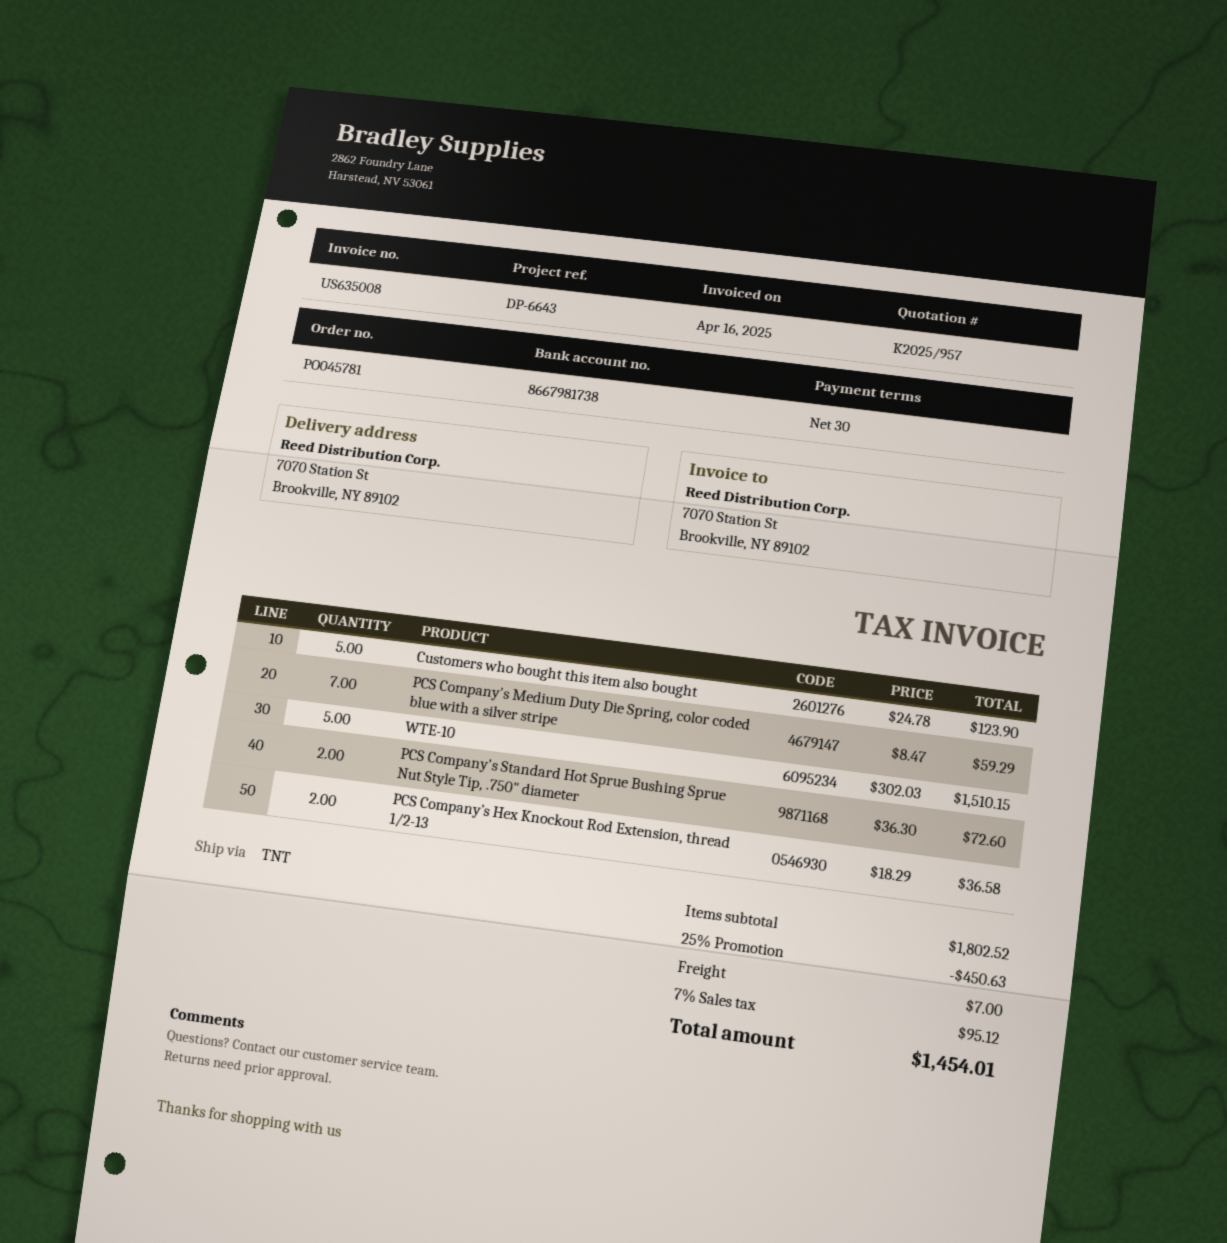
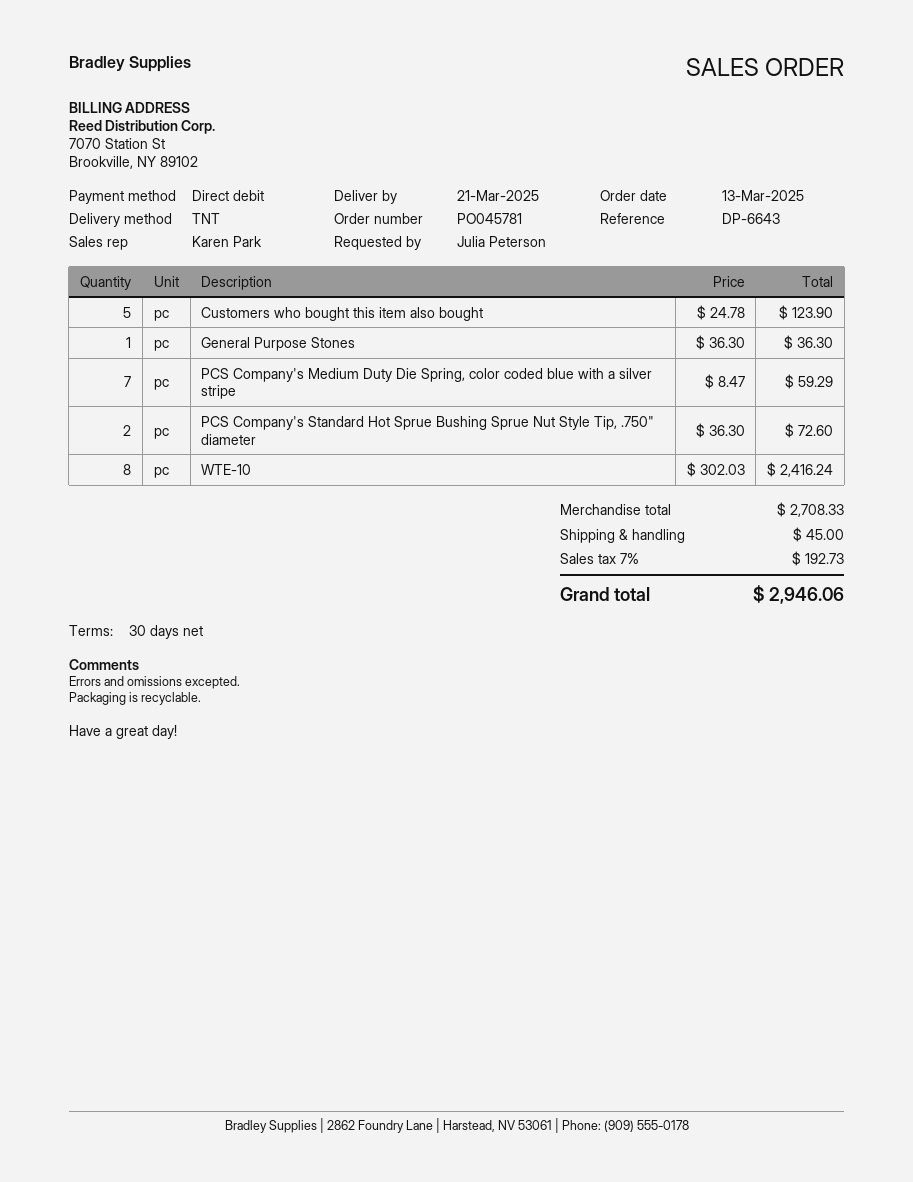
WTE-10: 5 x 302.03 = 1510.15 -> 8 x 302.03 = 2416.24
PCS Company’s Hex Knockout Rod Extension, thread 1/2-13: 2 x 18.29 = 36.58 -> none
General Purpose Stones: none -> 1 x 36.30 = 36.30
subtotal: 1802.52 -> 2708.33
discount: 25% = 450.63 -> none
shipping: 7.00 -> 45.00
tax: 7% = 95.12 -> 7% = 192.73
total: 1454.01 -> 2946.06

